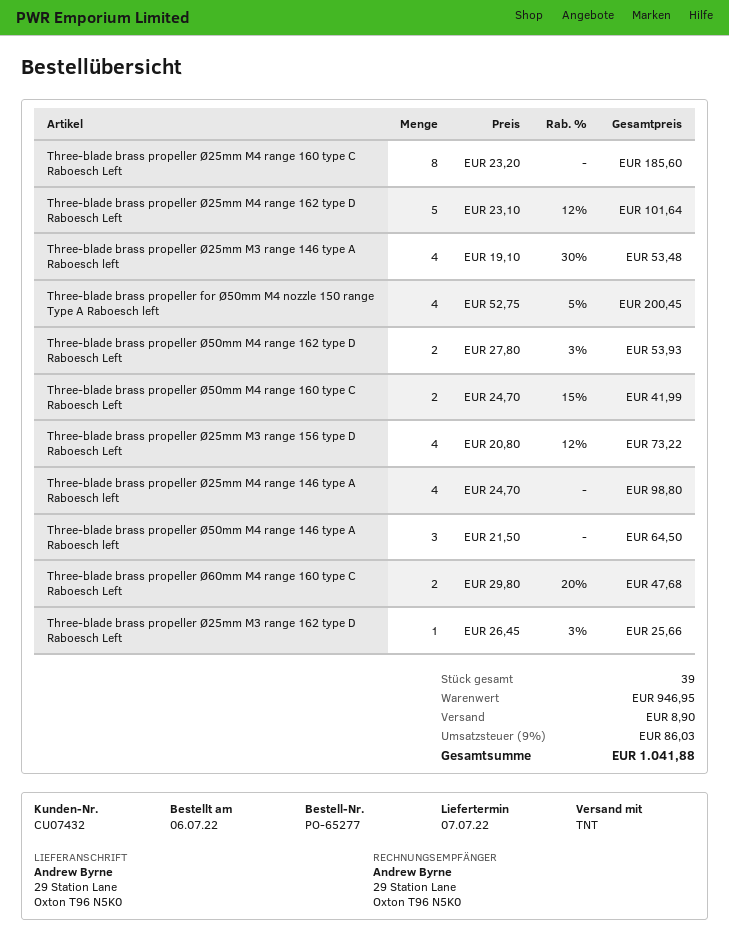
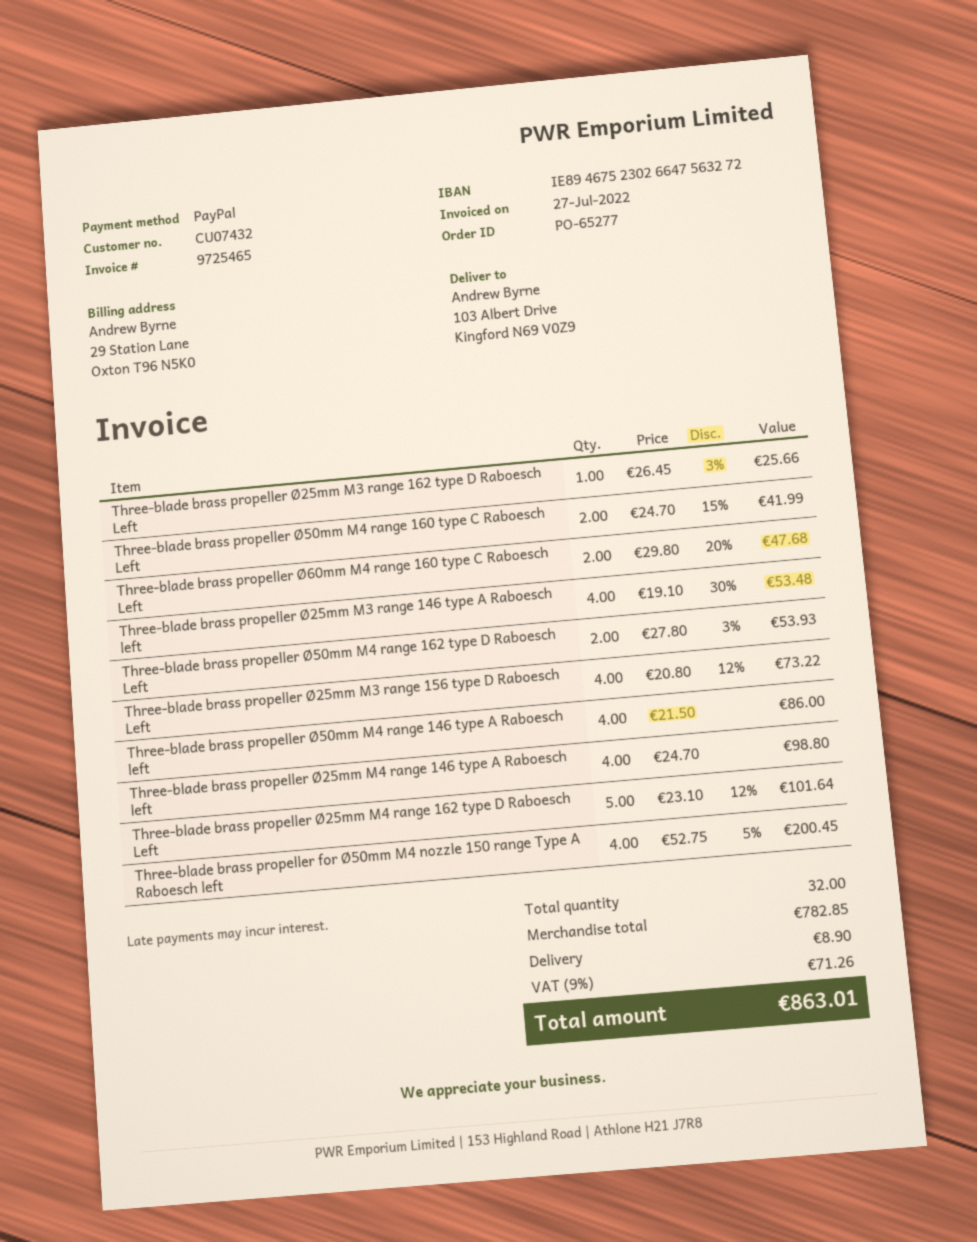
ship to: 29 Station Lane, Oxton T96 N5K0 -> 103 Albert Drive, Kingford N69 V0Z9
Three-blade brass propeller Ø25mm M4 range 160 type C Raboesch Left: 8 x 23.20 = 185.60 -> none
Three-blade brass propeller Ø50mm M4 range 146 type A Raboesch left: 3 x 21.50 = 64.50 -> 4 x 21.50 = 86.00
total quantity: 39 -> 32
subtotal: 946.95 -> 782.85
tax: 9% = 86.03 -> 9% = 71.26
total: 1041.88 -> 863.01

